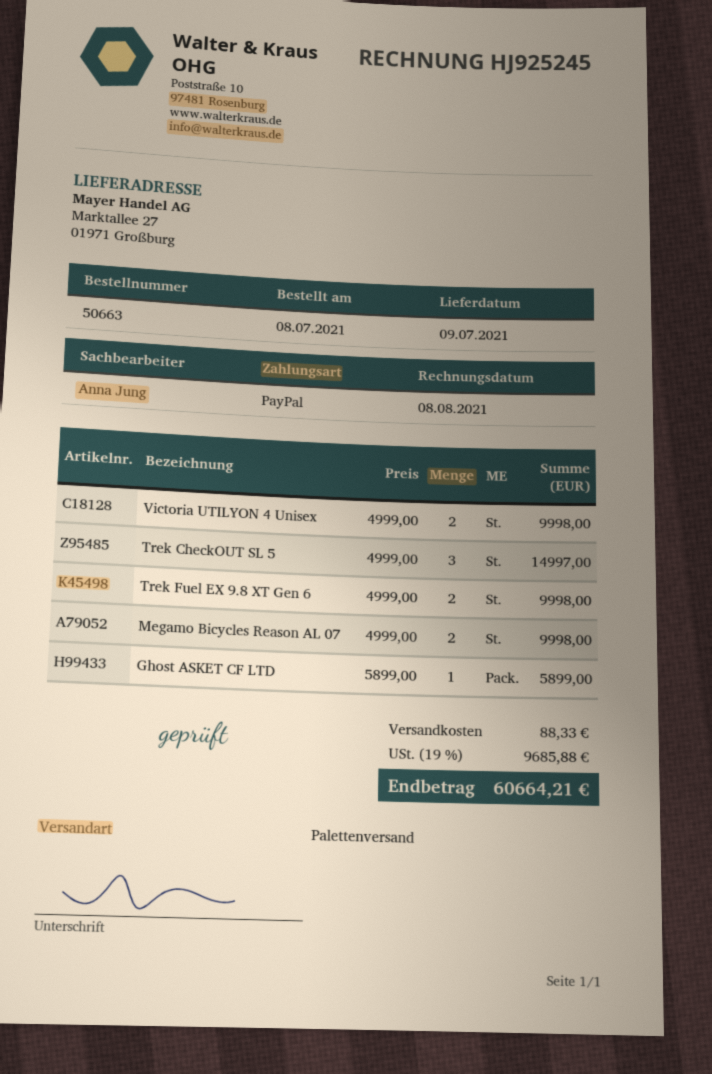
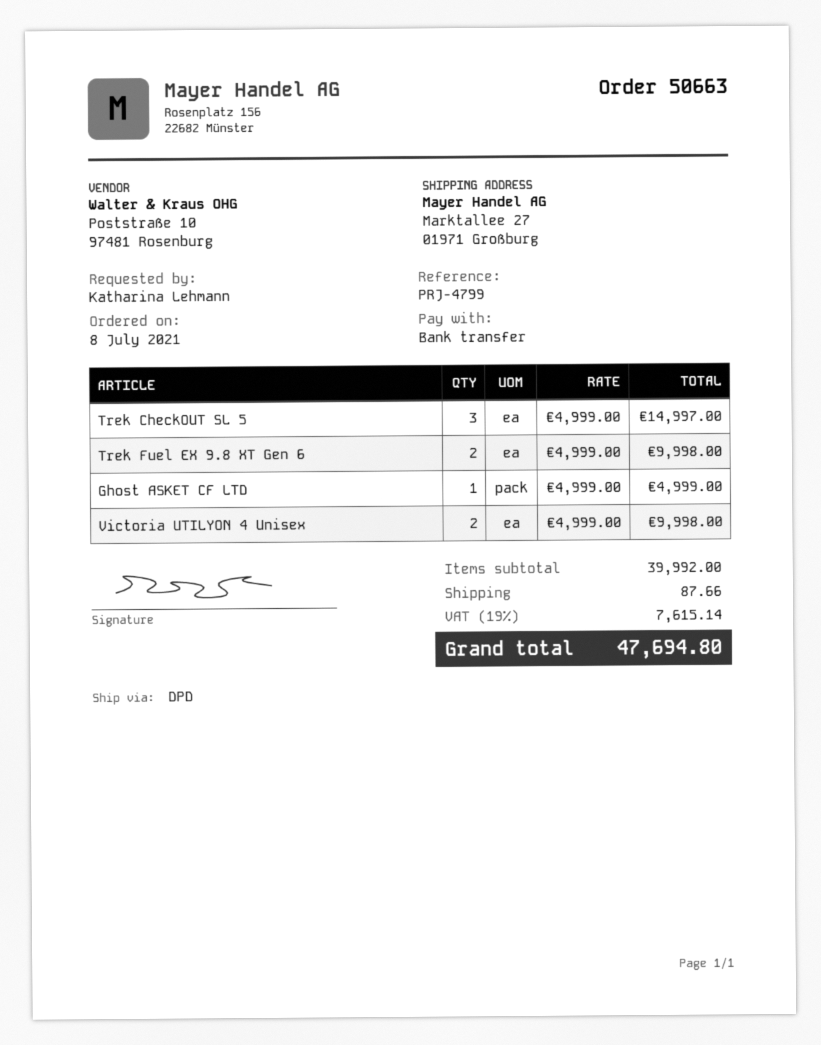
payment method: PayPal -> bank transfer
shipping method: pallet freight -> DPD
Megamo Bicycles Reason AL 07: 2 x 4999.00 = 9998.00 -> none
Ghost ASKET CF LTD: 1 x 5899.00 = 5899.00 -> 1 x 4999.00 = 4999.00
shipping: 88.33 -> 87.66
tax: 19% = 9685.88 -> 19% = 7615.14
total: 60664.21 -> 47694.80

